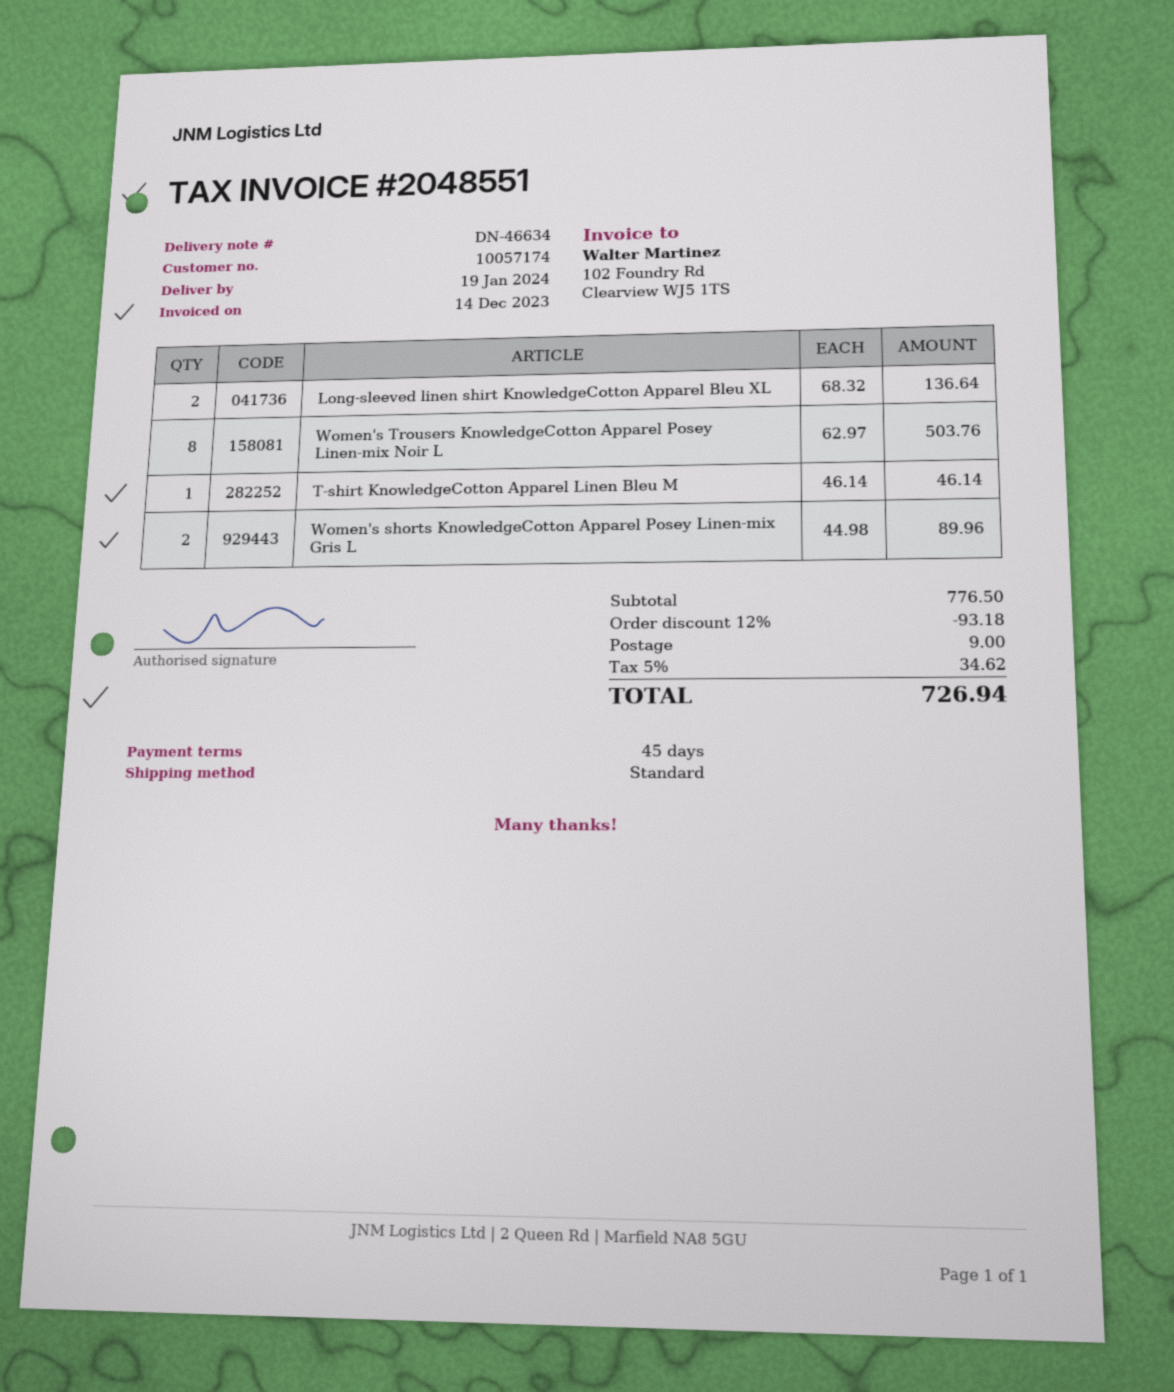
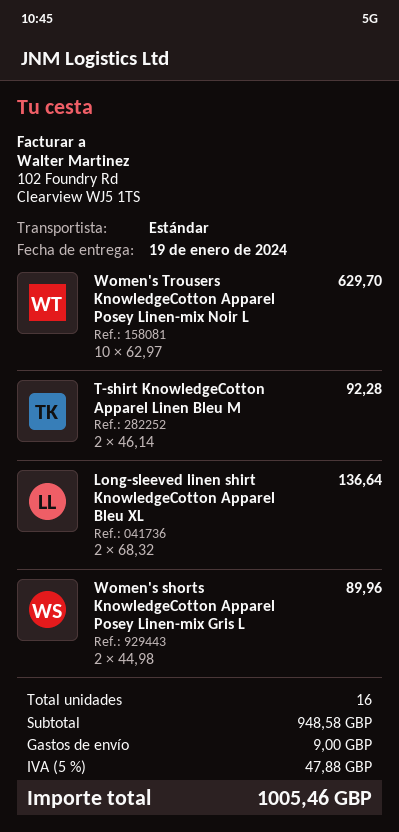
Women's Trousers KnowledgeCotton Apparel Posey Linen-mix Noir L: 8 x 62.97 = 503.76 -> 10 x 62.97 = 629.70
T-shirt KnowledgeCotton Apparel Linen Bleu M: 1 x 46.14 = 46.14 -> 2 x 46.14 = 92.28
subtotal: 776.50 -> 948.58
discount: 12% = 93.18 -> none
tax: 5% = 34.62 -> 5% = 47.88
total: 726.94 -> 1005.46

